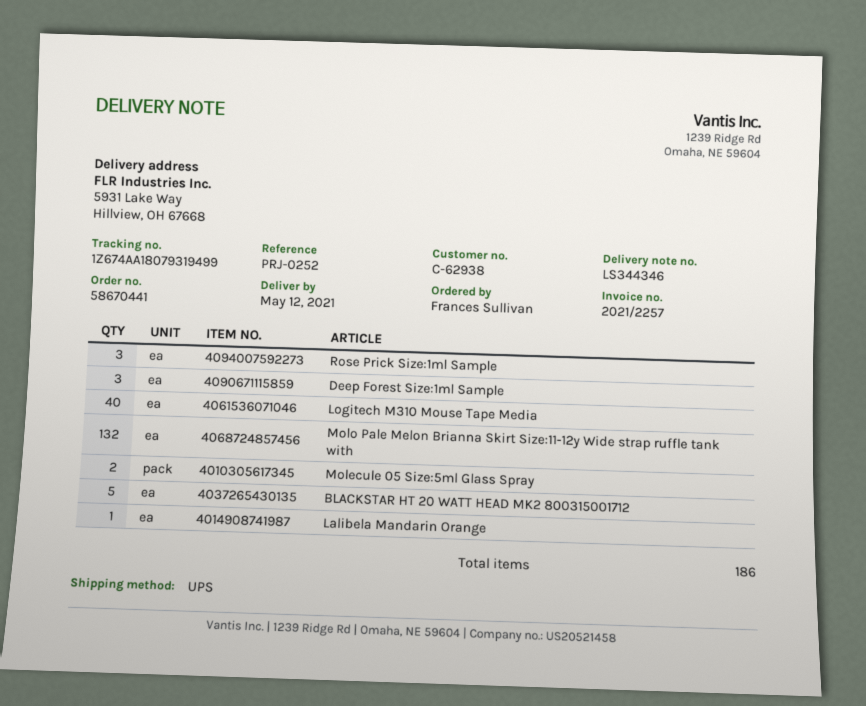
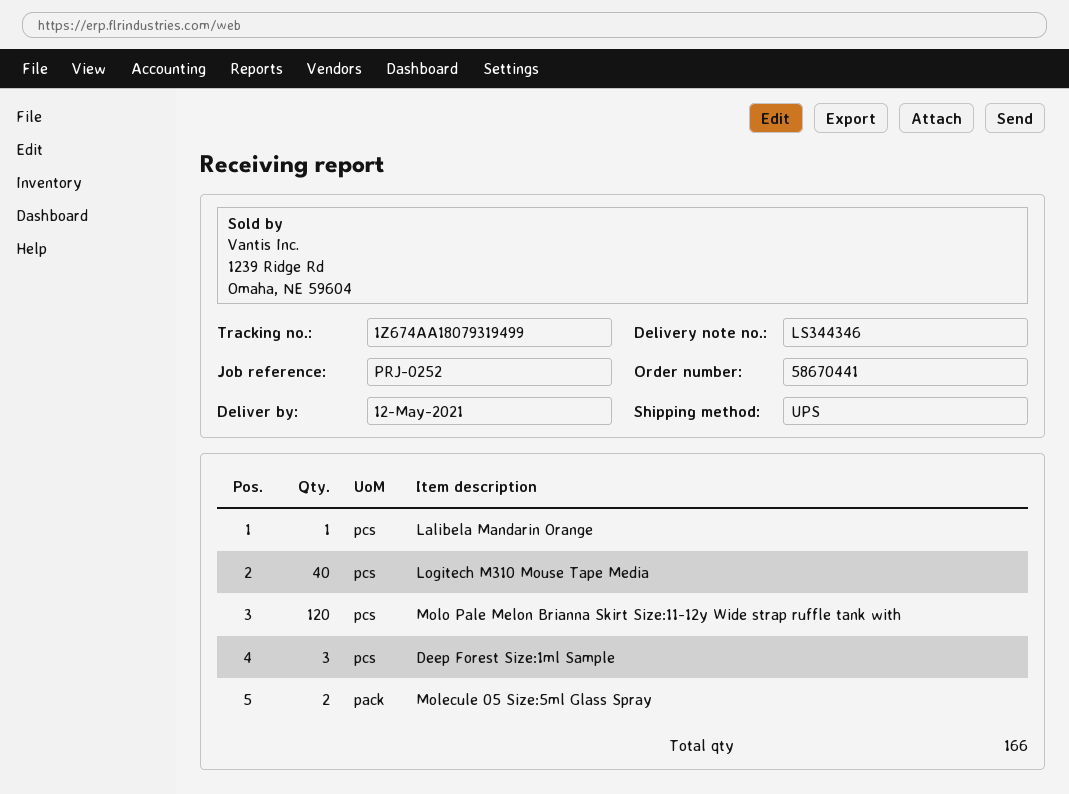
Rose Prick Size:1ml Sample: 3 -> none
Molo Pale Melon Brianna Skirt Size:11-12y Wide strap ruffle tank with: 132 -> 120
BLACKSTAR HT 20 WATT HEAD MK2 800315001712: 5 -> none
total quantity: 186 -> 166

